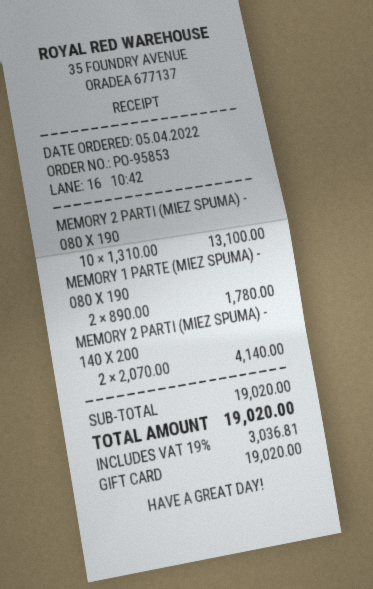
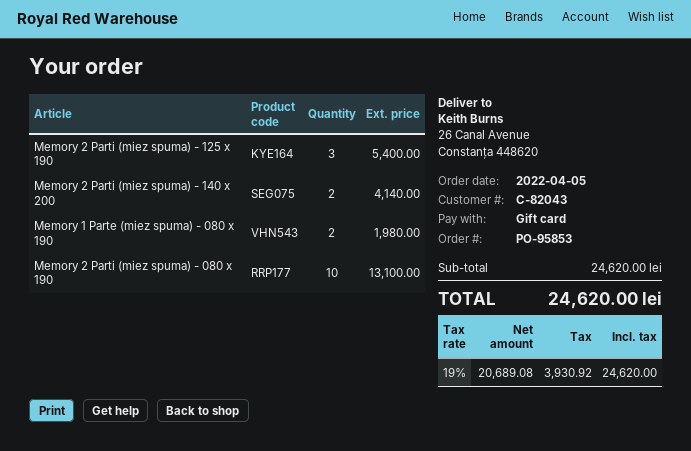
MEMORY 1 PARTE (MIEZ SPUMA) - 080 X 190: 2 for 1780.00 -> 2 for 1980.00
Memory 2 Parti (miez spuma) - 125 x 190: none -> 3 for 5400.00
subtotal: 19020.00 -> 24620.00
tax: 19% = 3036.81 -> 19% = 3930.92
total: 19020.00 -> 24620.00

